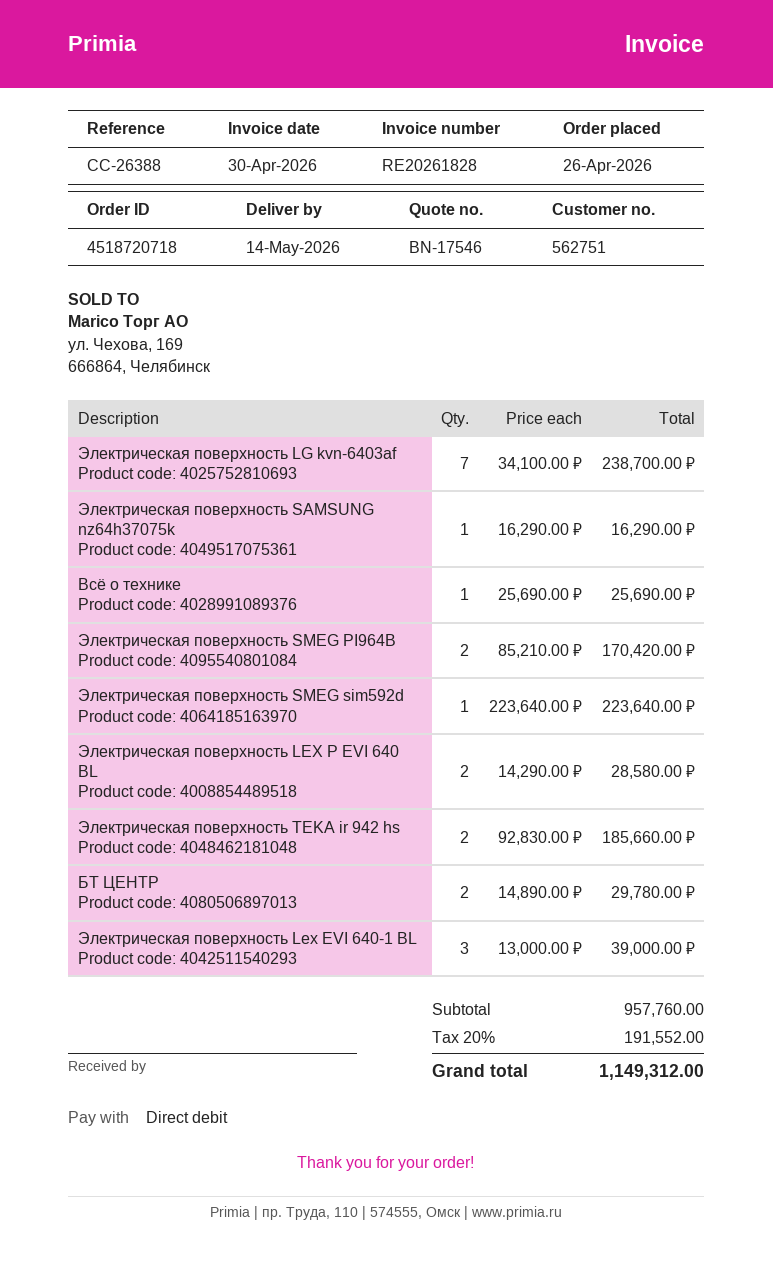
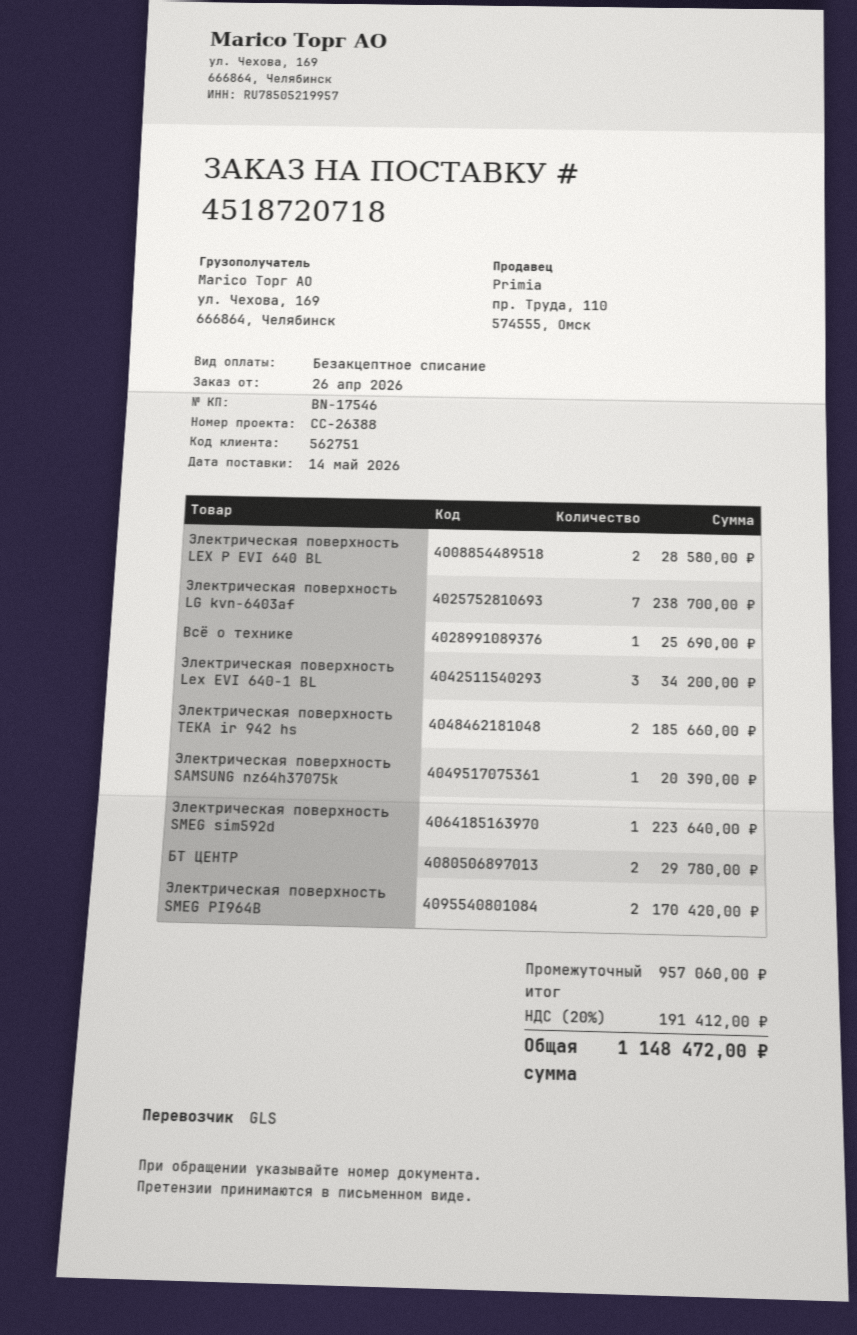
Электрическая поверхность SAMSUNG nz64h37075k: 1 for 16290.00 -> 1 for 20390.00
Электрическая поверхность Lex EVI 640-1 BL: 3 for 39000.00 -> 3 for 34200.00
subtotal: 957760.00 -> 957060.00
tax: 20% = 191552.00 -> 20% = 191412.00
total: 1149312.00 -> 1148472.00

